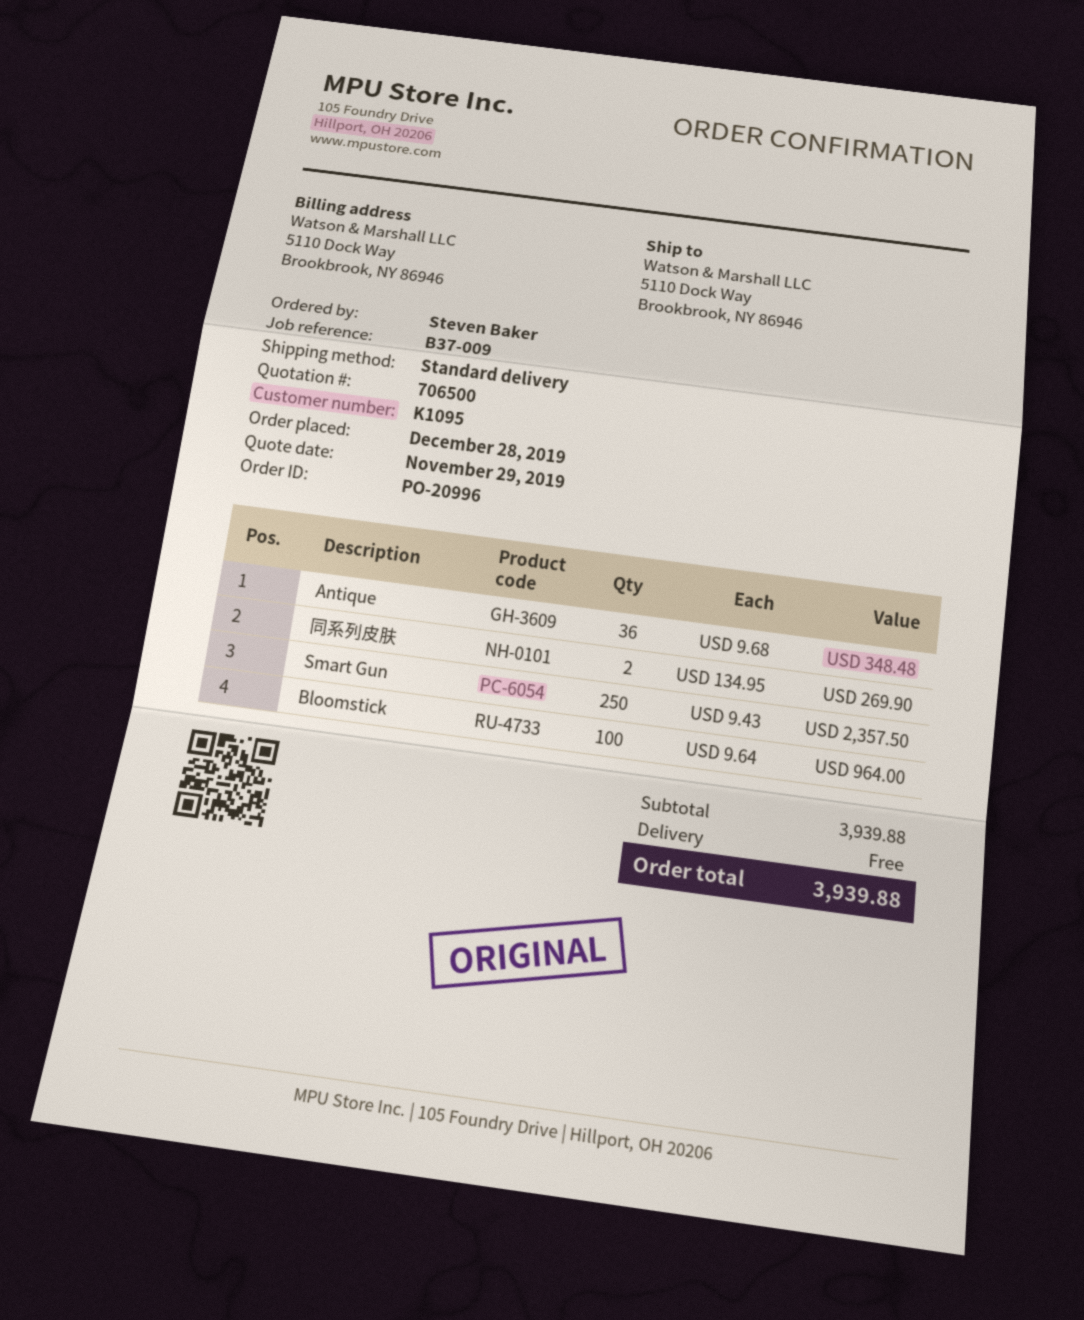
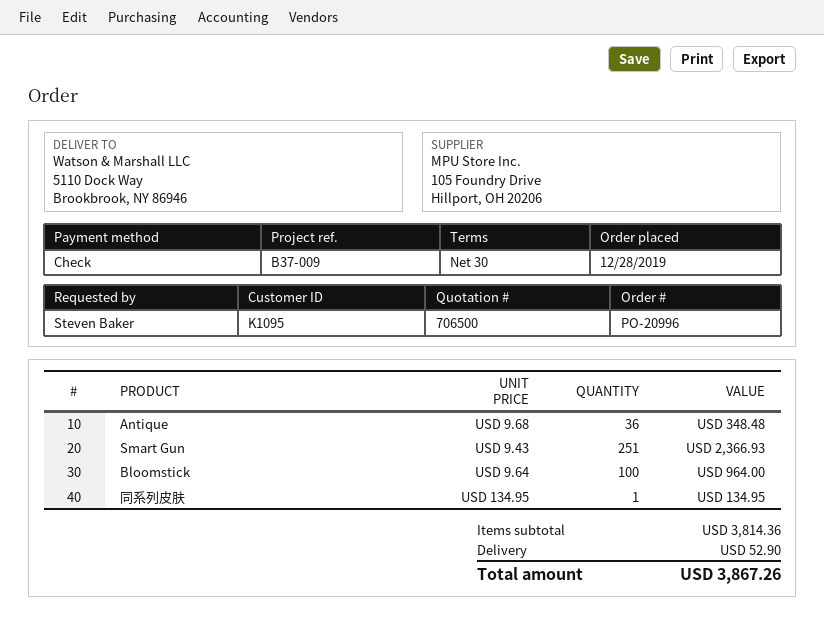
同系列皮肤: 2 x 134.95 = 269.90 -> 1 x 134.95 = 134.95
Smart Gun: 250 x 9.43 = 2357.50 -> 251 x 9.43 = 2366.93
subtotal: 3939.88 -> 3814.36
shipping: 0.00 -> 52.90
total: 3939.88 -> 3867.26

